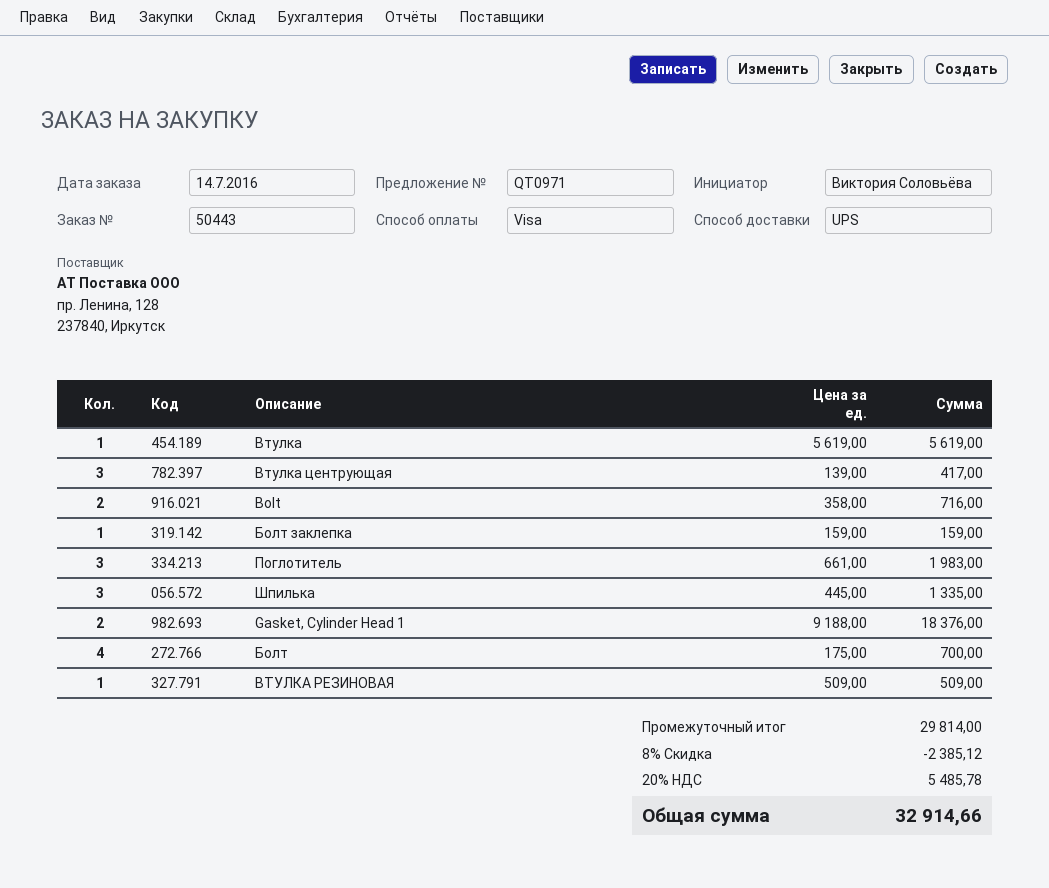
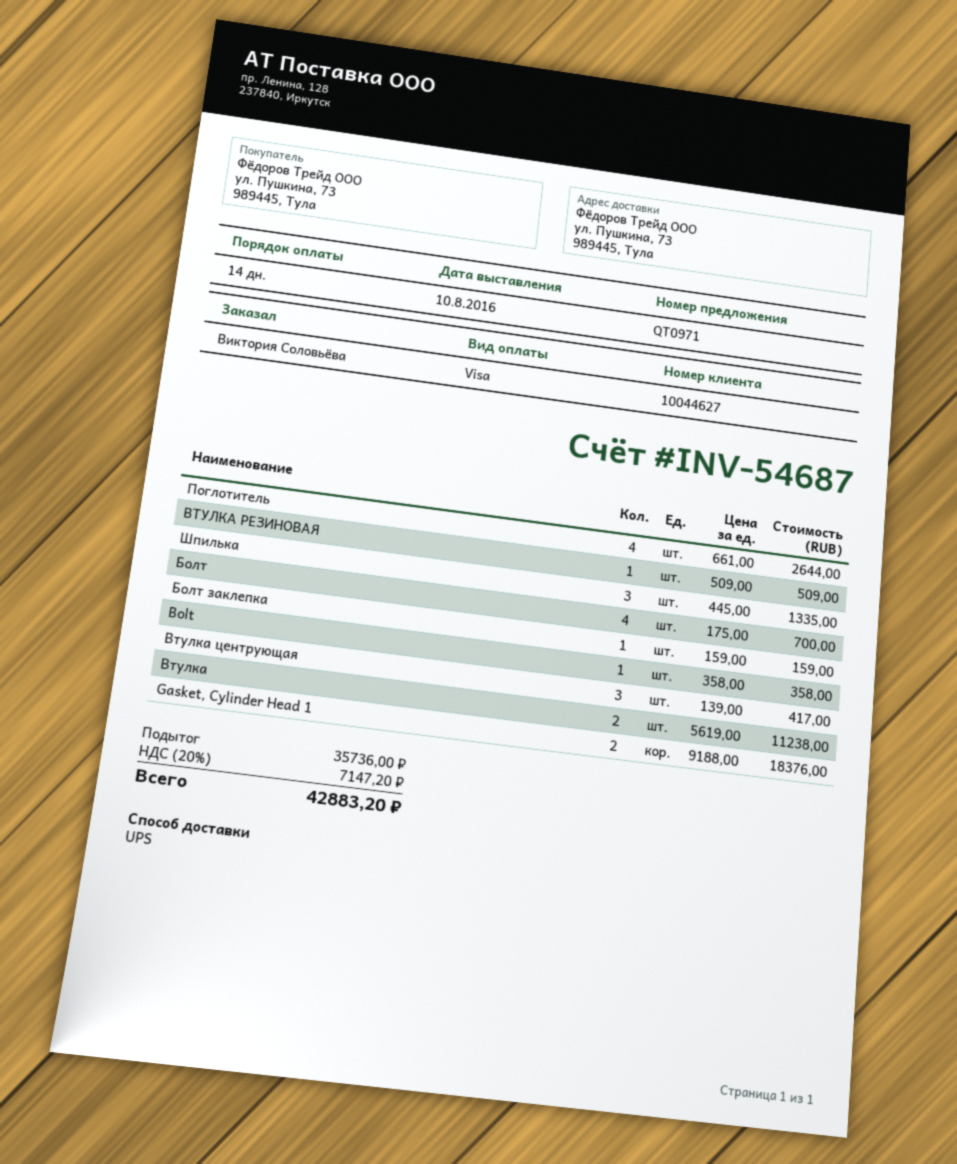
Втулка: 1 x 5619.00 = 5619.00 -> 2 x 5619.00 = 11238.00
Bolt: 2 x 358.00 = 716.00 -> 1 x 358.00 = 358.00
Поглотитель: 3 x 661.00 = 1983.00 -> 4 x 661.00 = 2644.00
subtotal: 29814.00 -> 35736.00
discount: 8% = 2385.12 -> none
tax: 20% = 5485.78 -> 20% = 7147.20
total: 32914.66 -> 42883.20

